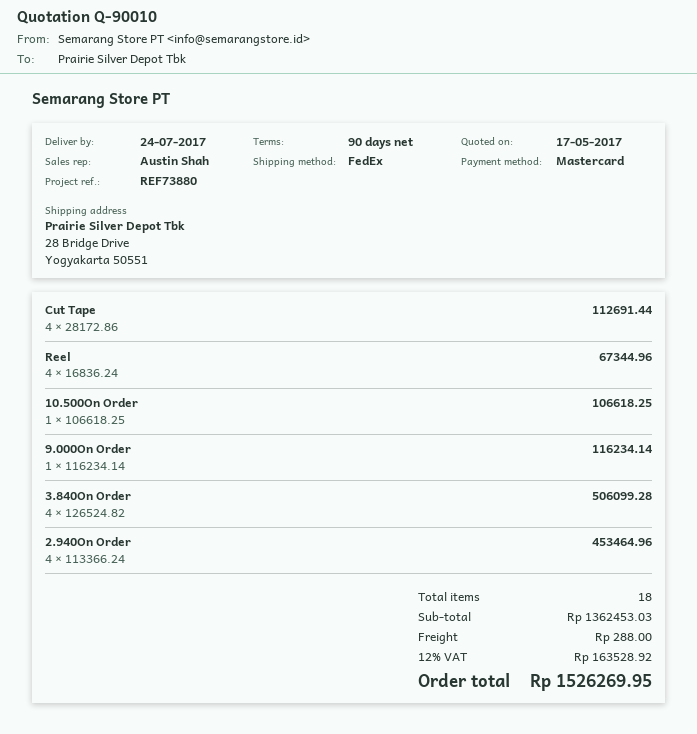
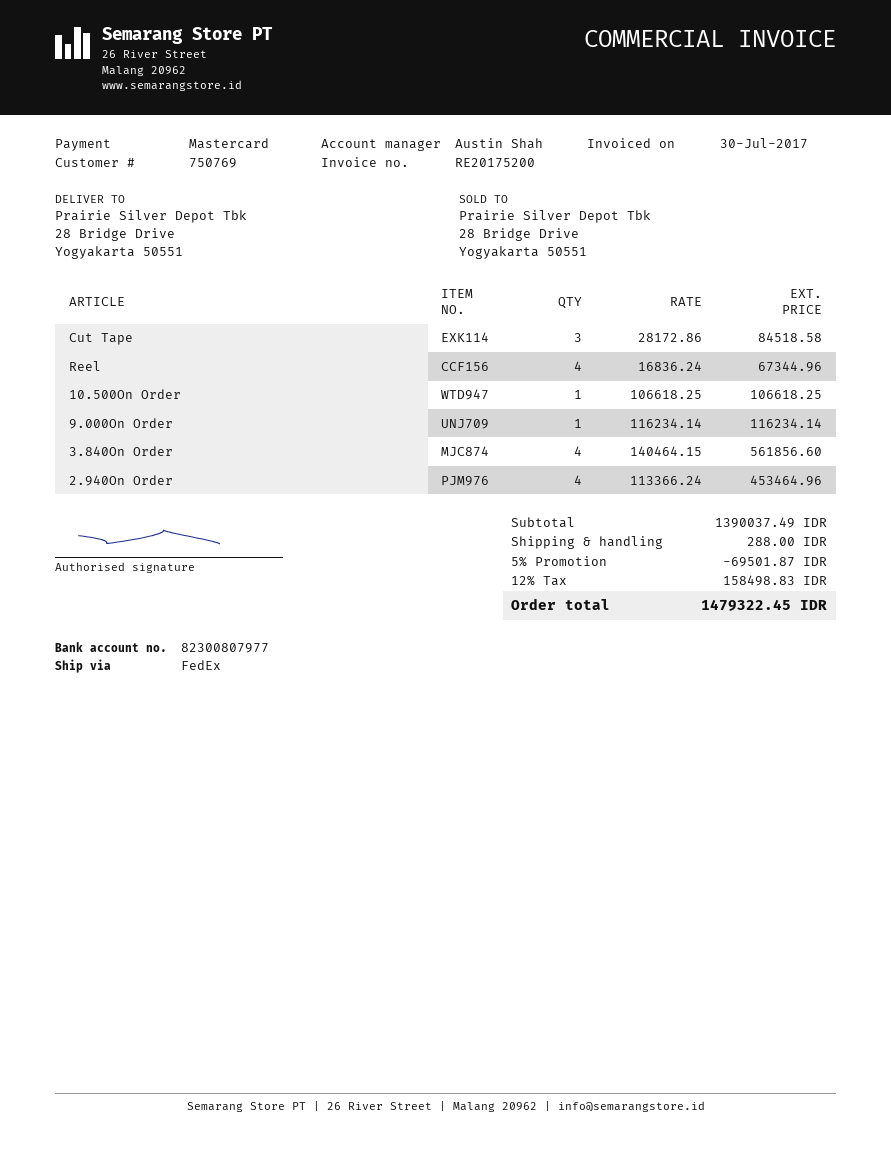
Cut Tape: 4 x 28172.86 = 112691.44 -> 3 x 28172.86 = 84518.58
3.840On Order: 4 x 126524.82 = 506099.28 -> 4 x 140464.15 = 561856.60
subtotal: 1362453.03 -> 1390037.49
discount: none -> 5% = 69501.87
tax: 12% = 163528.92 -> 12% = 158498.83
total: 1526269.95 -> 1479322.45

